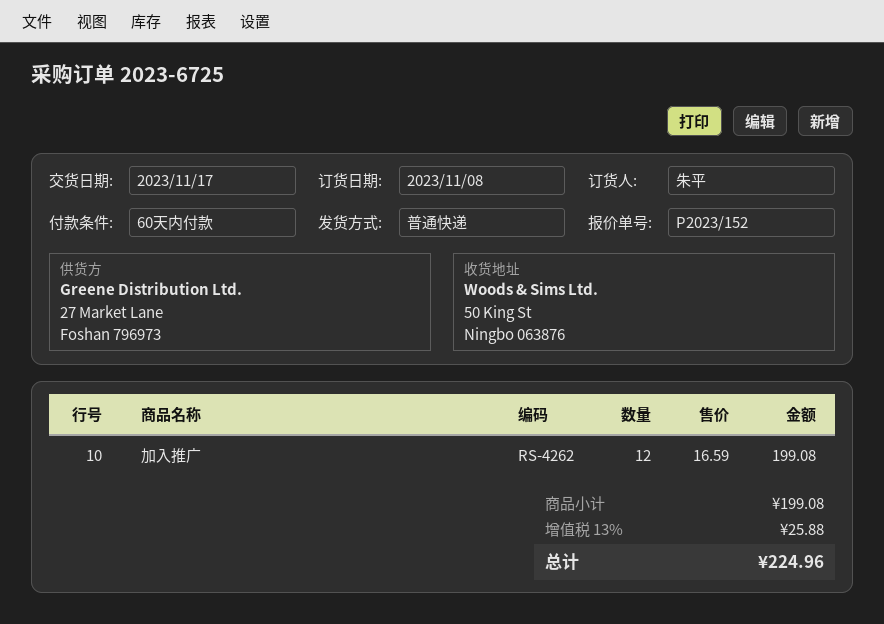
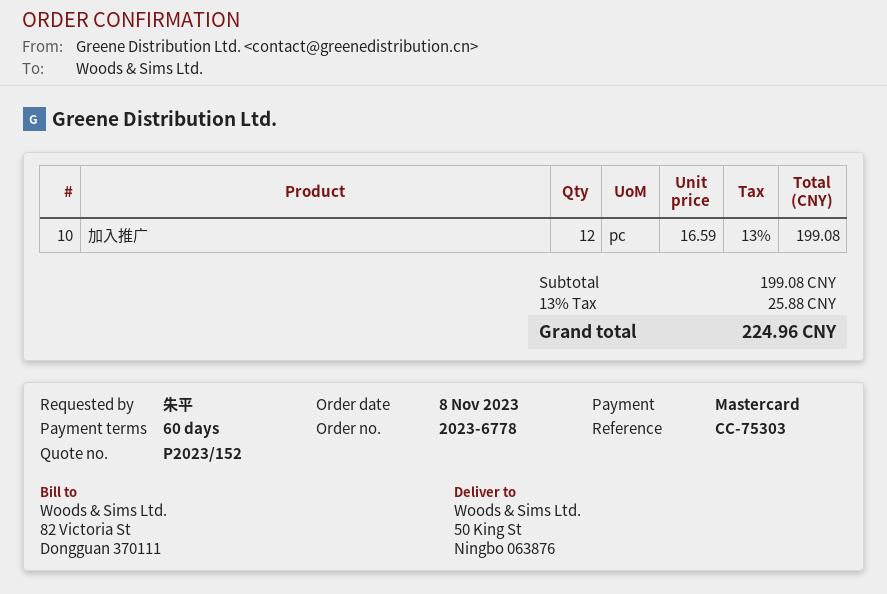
order number: 2023-6725 -> 2023-6778

